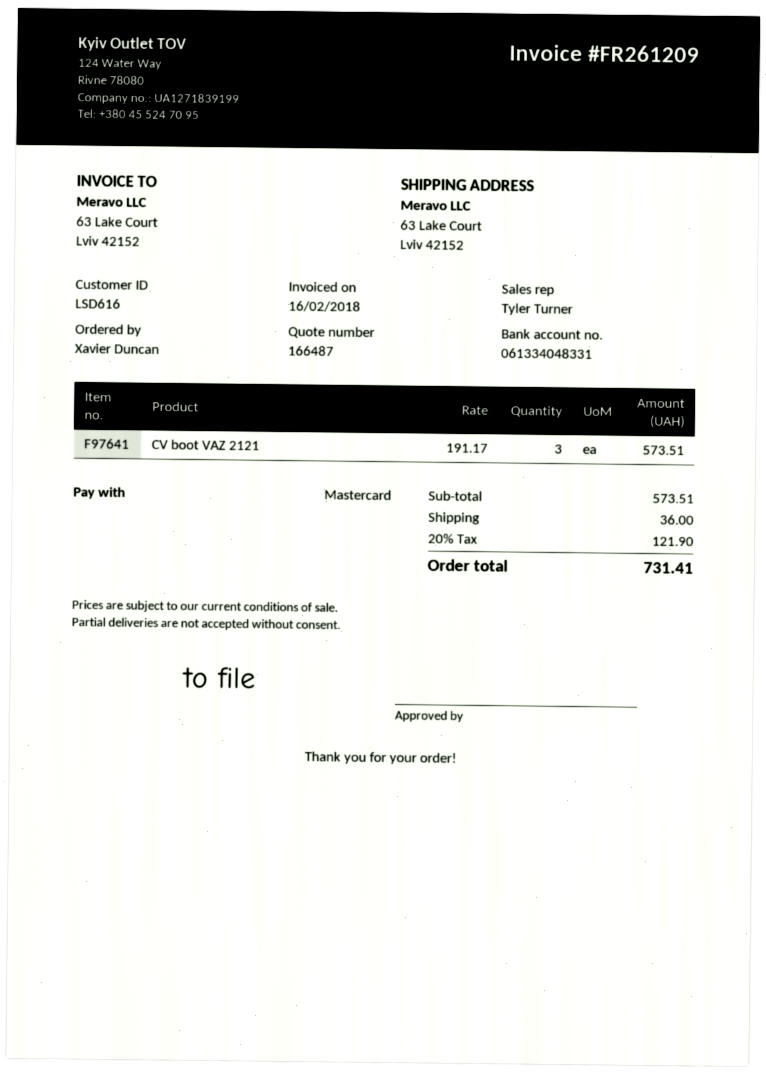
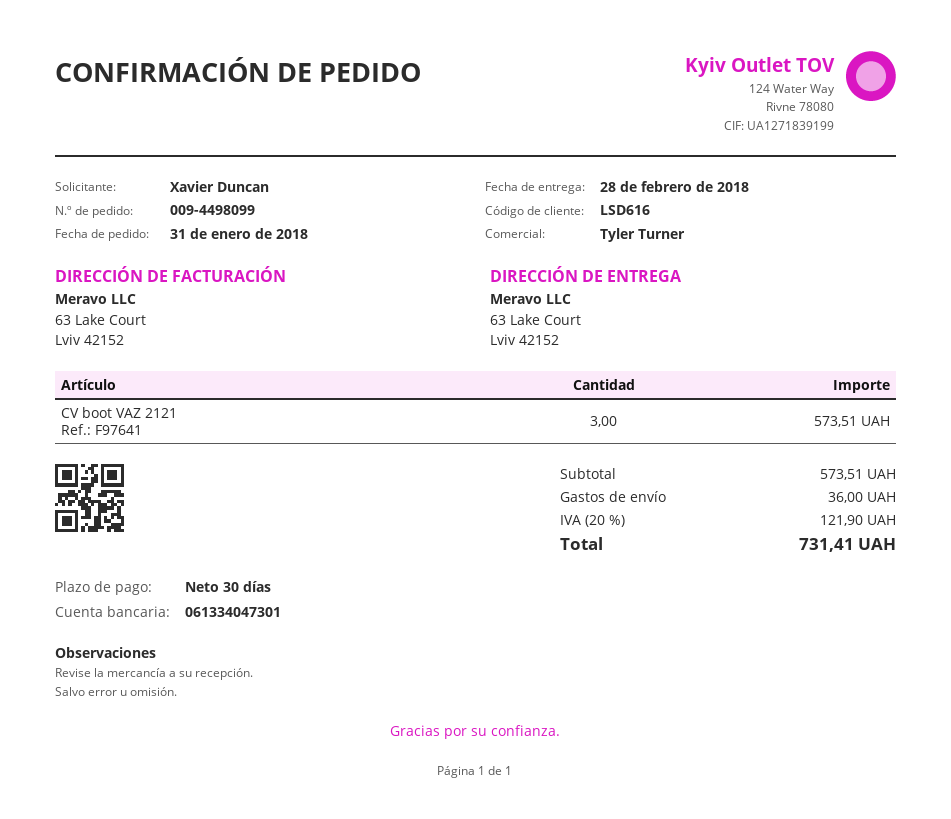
bank account: 061334048331 -> 061334047301

